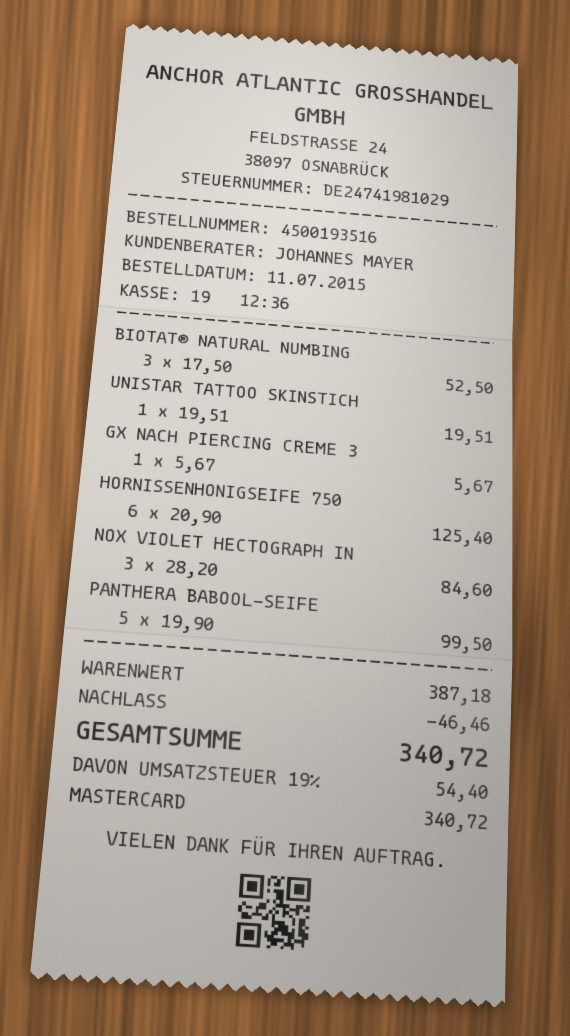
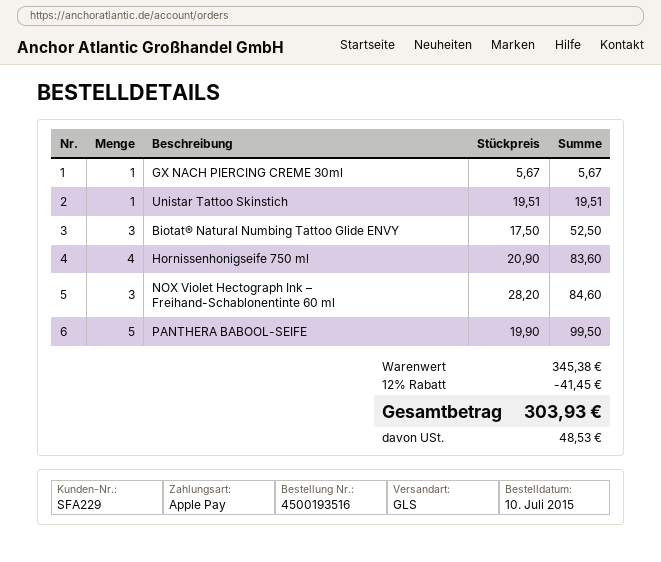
order date: 2015-07-11 -> 2015-07-10
payment method: Mastercard -> Apple Pay
HORNISSENHONIGSEIFE 750: 6 x 20.90 = 125.40 -> 4 x 20.90 = 83.60
subtotal: 387.18 -> 345.38
discount: 46.46 -> 41.45
tax: 54.40 -> 48.53
total: 340.72 -> 303.93

